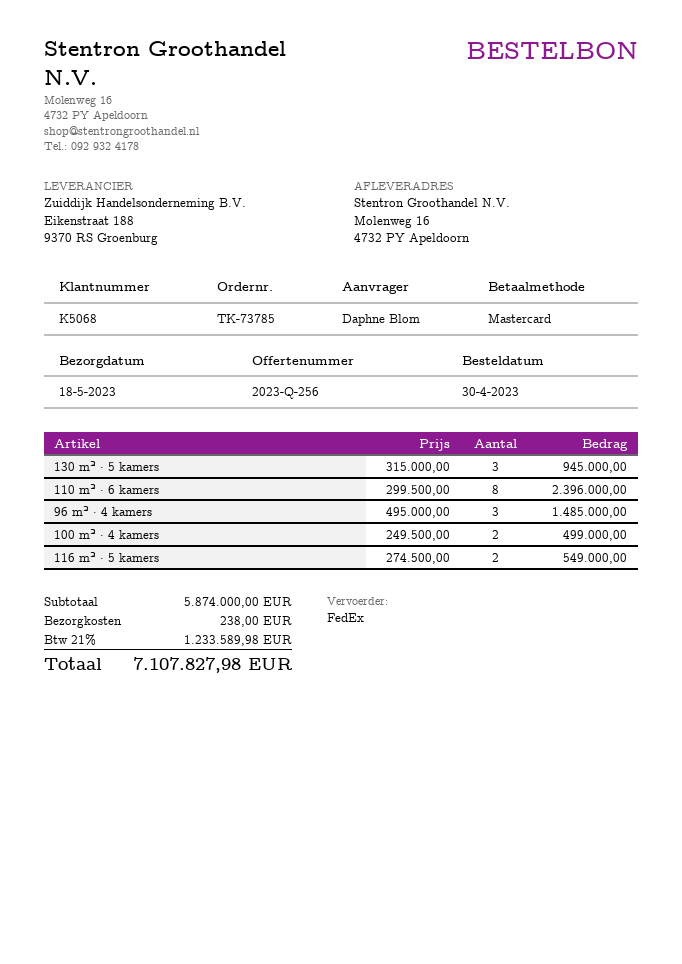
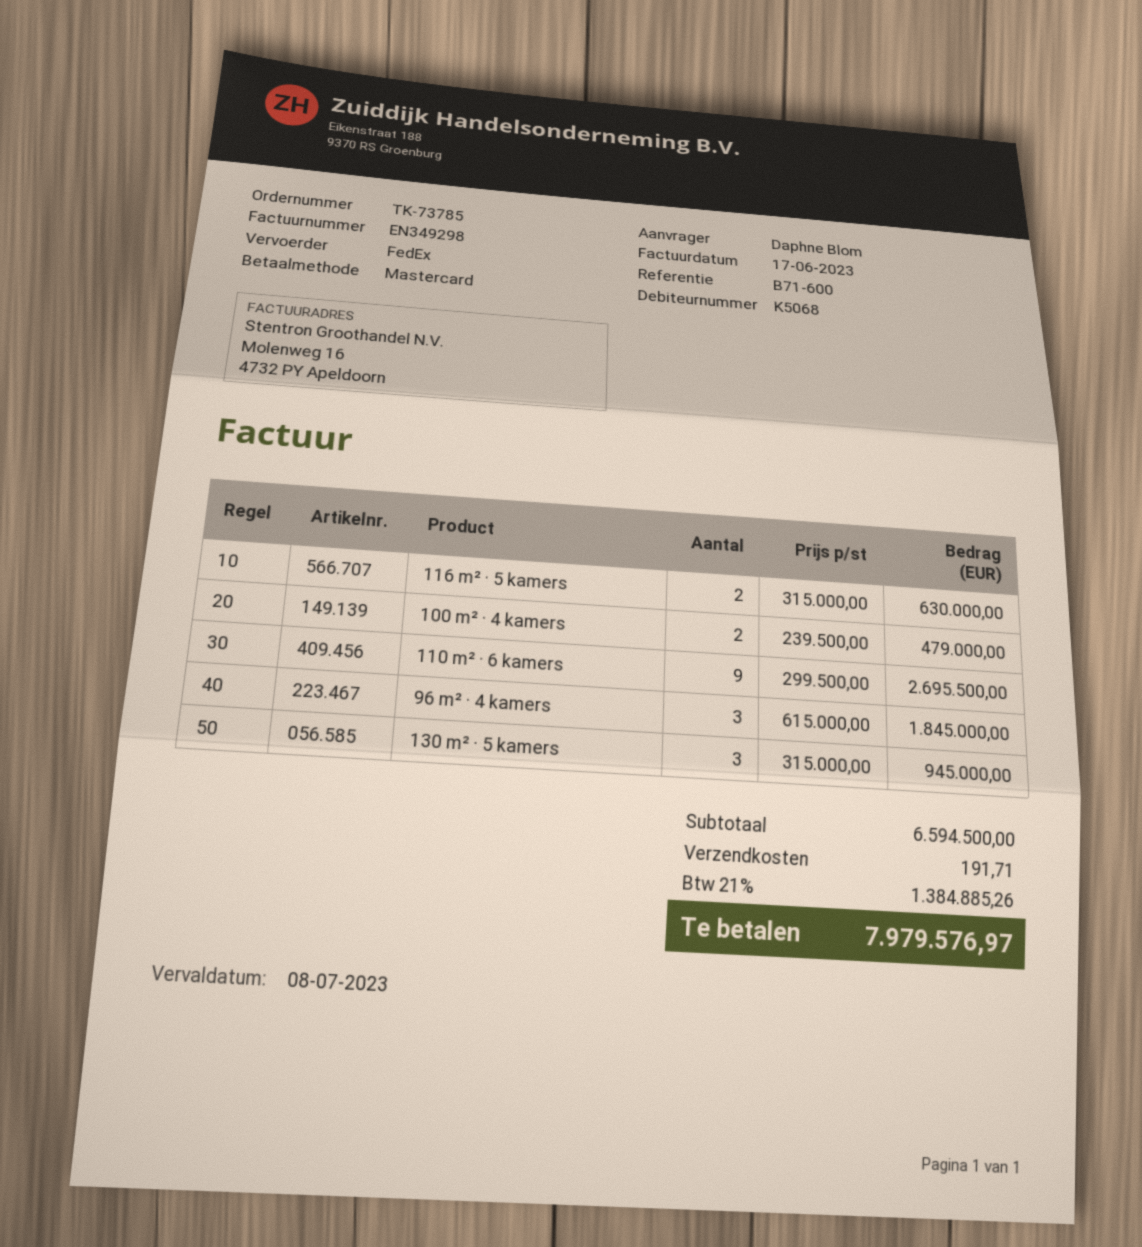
110 m² · 6 kamers: 8 x 299500.00 = 2396000.00 -> 9 x 299500.00 = 2695500.00
96 m² · 4 kamers: 3 x 495000.00 = 1485000.00 -> 3 x 615000.00 = 1845000.00
100 m² · 4 kamers: 2 x 249500.00 = 499000.00 -> 2 x 239500.00 = 479000.00
116 m² · 5 kamers: 2 x 274500.00 = 549000.00 -> 2 x 315000.00 = 630000.00
subtotal: 5874000.00 -> 6594500.00
shipping: 238.00 -> 191.71
tax: 21% = 1233589.98 -> 21% = 1384885.26
total: 7107827.98 -> 7979576.97

